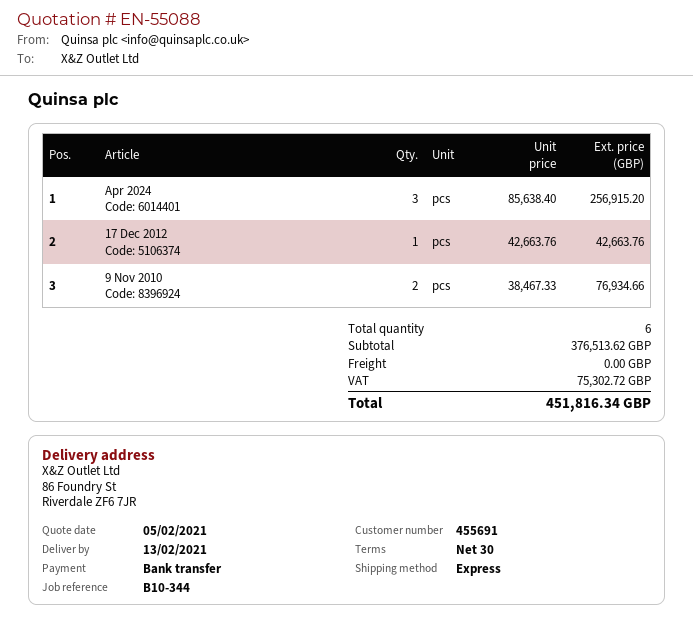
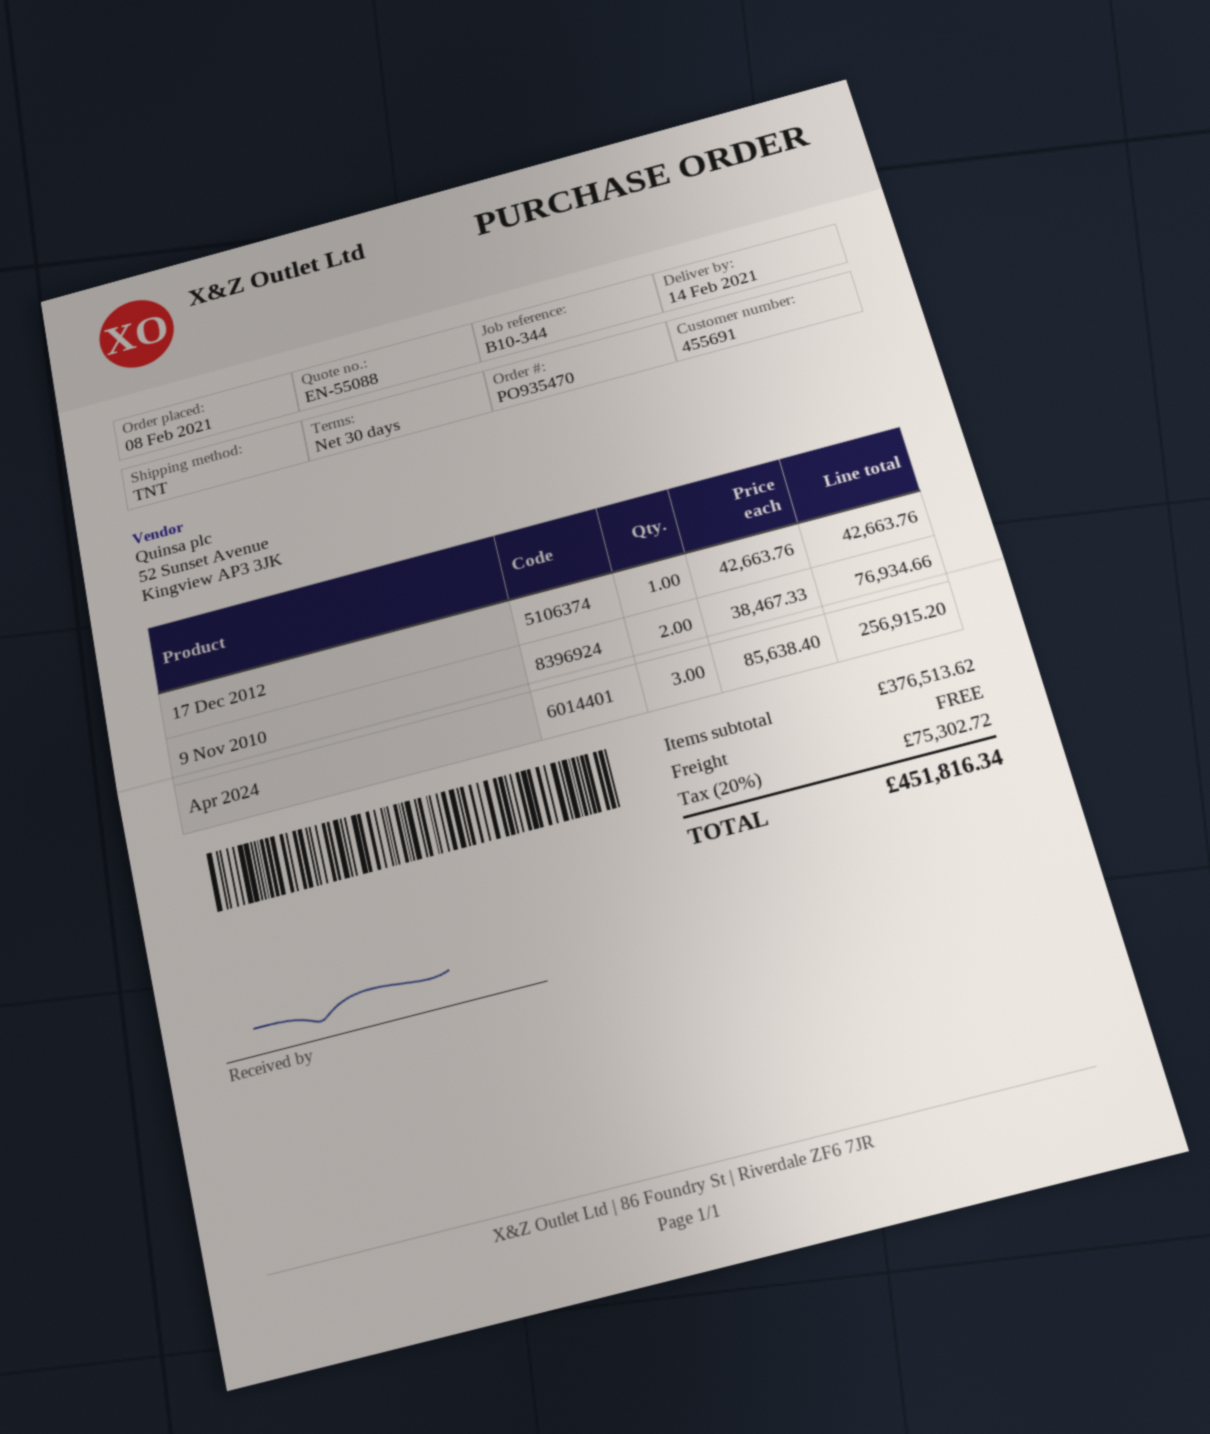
delivery date: 2021-02-13 -> 2021-02-14
shipping method: express -> TNT

